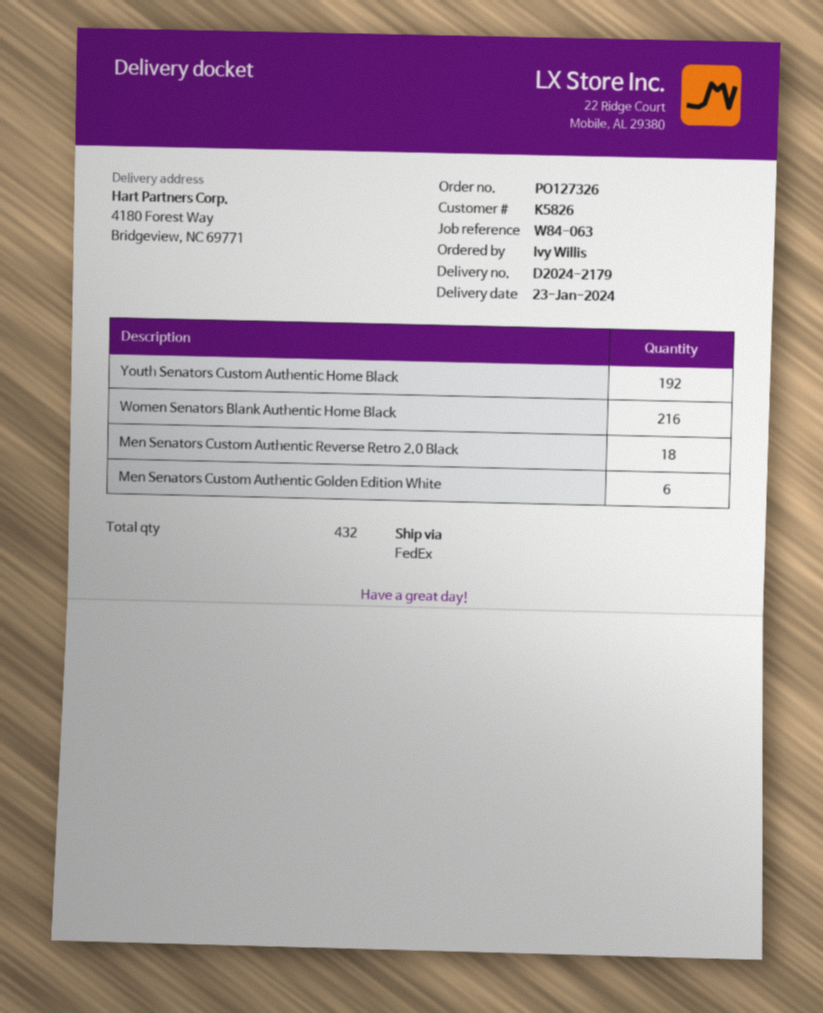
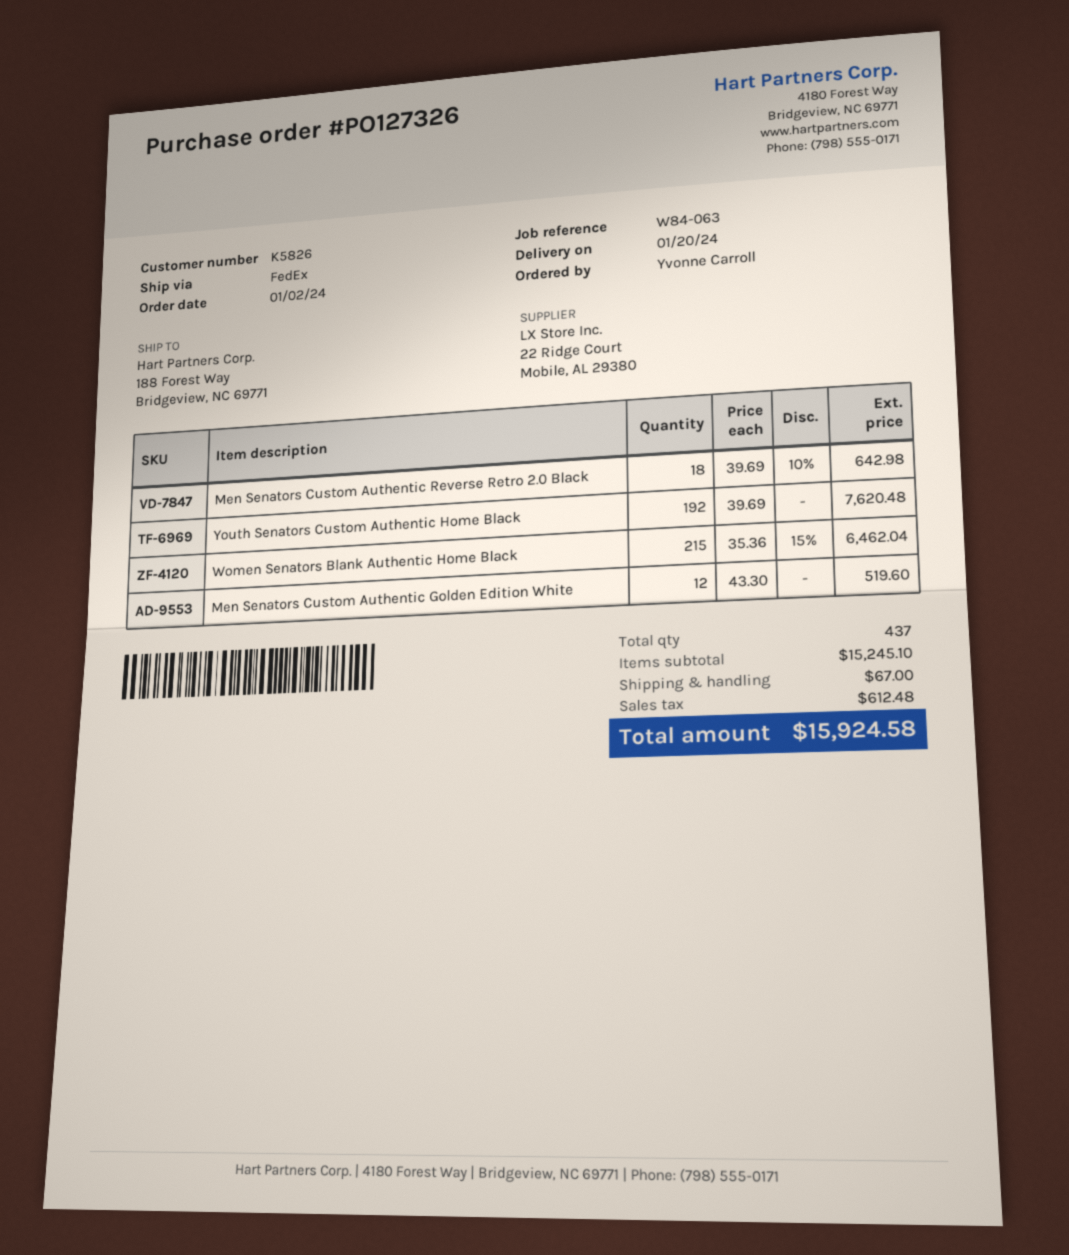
delivery date: 2024-01-23 -> 2024-01-20
ordered by: Ivy Willis -> Yvonne Carroll
ship to: 4180 Forest Way, Bridgeview, NC 69771 -> 188 Forest Way, Bridgeview, NC 69771
Women Senators Blank Authentic Home Black: 216 -> 215
Men Senators Custom Authentic Golden Edition White: 6 -> 12
total quantity: 432 -> 437

